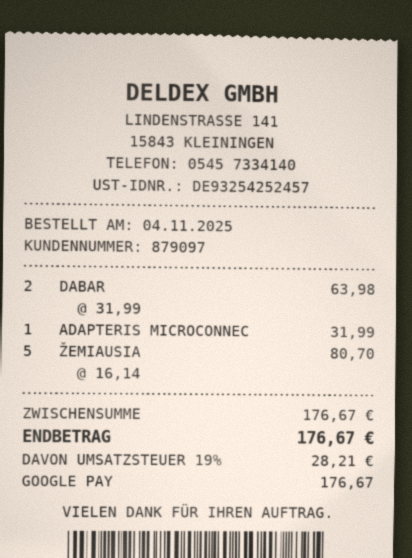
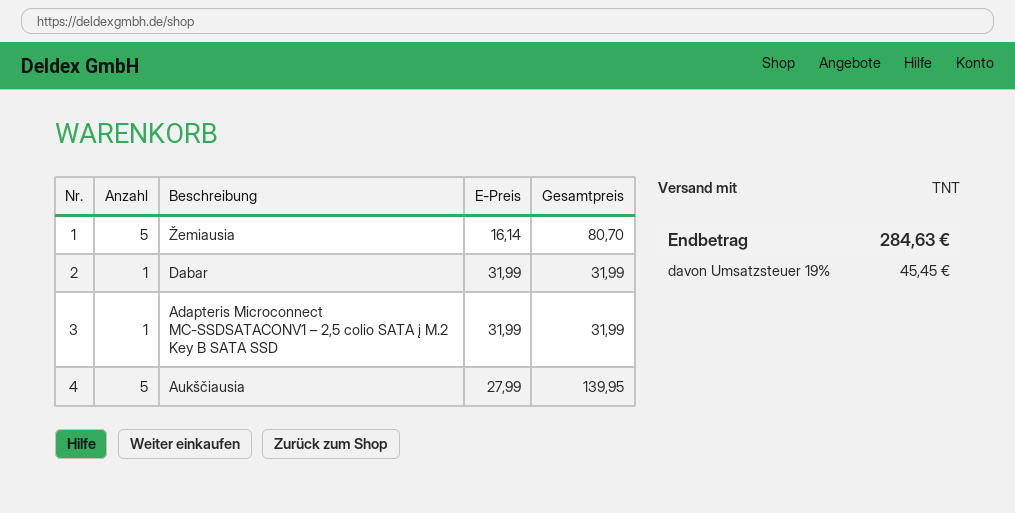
DABAR: 2 x 31.99 = 63.98 -> 1 x 31.99 = 31.99
Aukščiausia: none -> 5 x 27.99 = 139.95
tax: 19% = 28.21 -> 19% = 45.45
total: 176.67 -> 284.63

